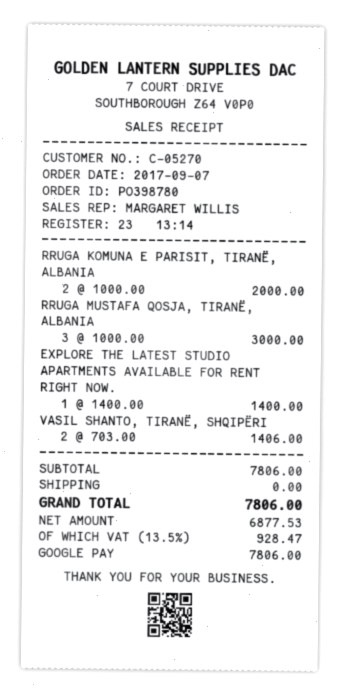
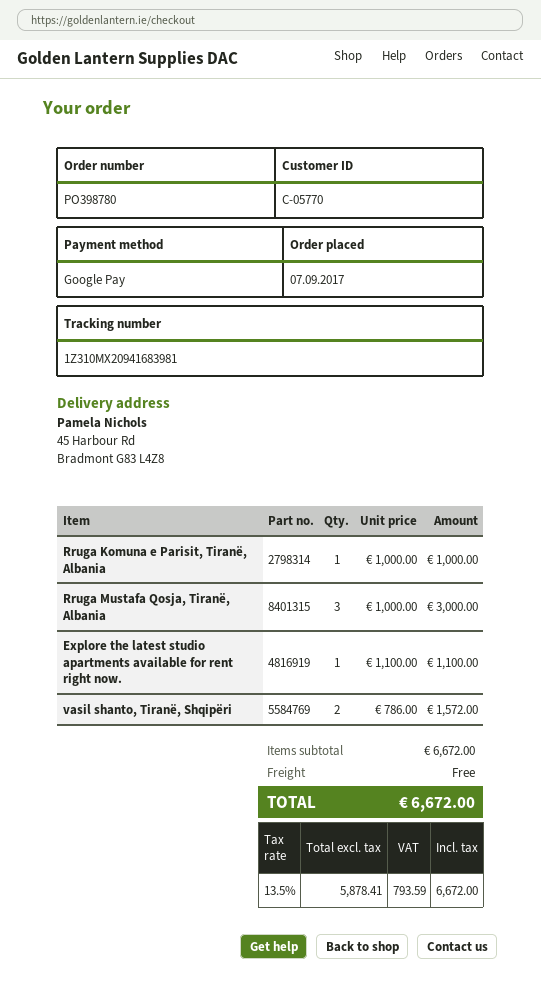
customer number: C-05270 -> C-05770
RRUGA KOMUNA E PARISIT, TIRANË, ALBANIA: 2 x 1000.00 = 2000.00 -> 1 x 1000.00 = 1000.00
EXPLORE THE LATEST STUDIO APARTMENTS AVAILABLE FOR RENT RIGHT NOW.: 1 x 1400.00 = 1400.00 -> 1 x 1100.00 = 1100.00
VASIL SHANTO, TIRANË, SHQIPËRI: 2 x 703.00 = 1406.00 -> 2 x 786.00 = 1572.00
subtotal: 7806.00 -> 6672.00
net: 6877.53 -> 5878.41
tax: 13.5% = 928.47 -> 13.5% = 793.59
total: 7806.00 -> 6672.00

